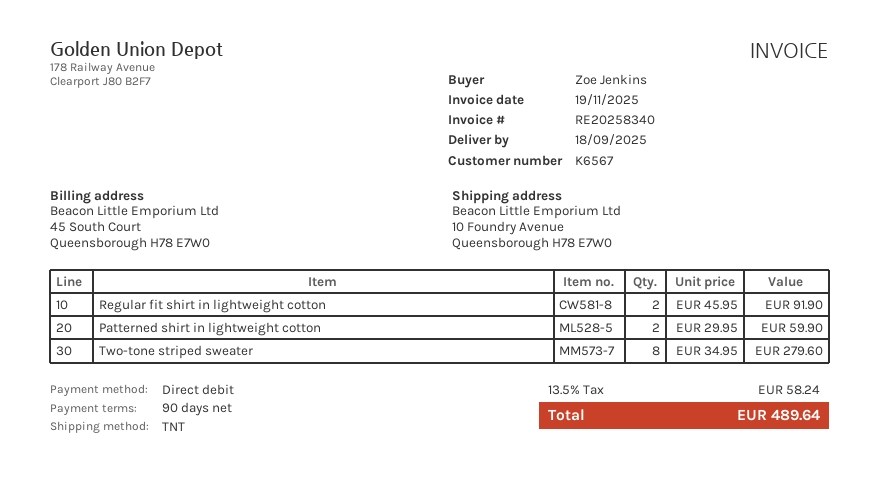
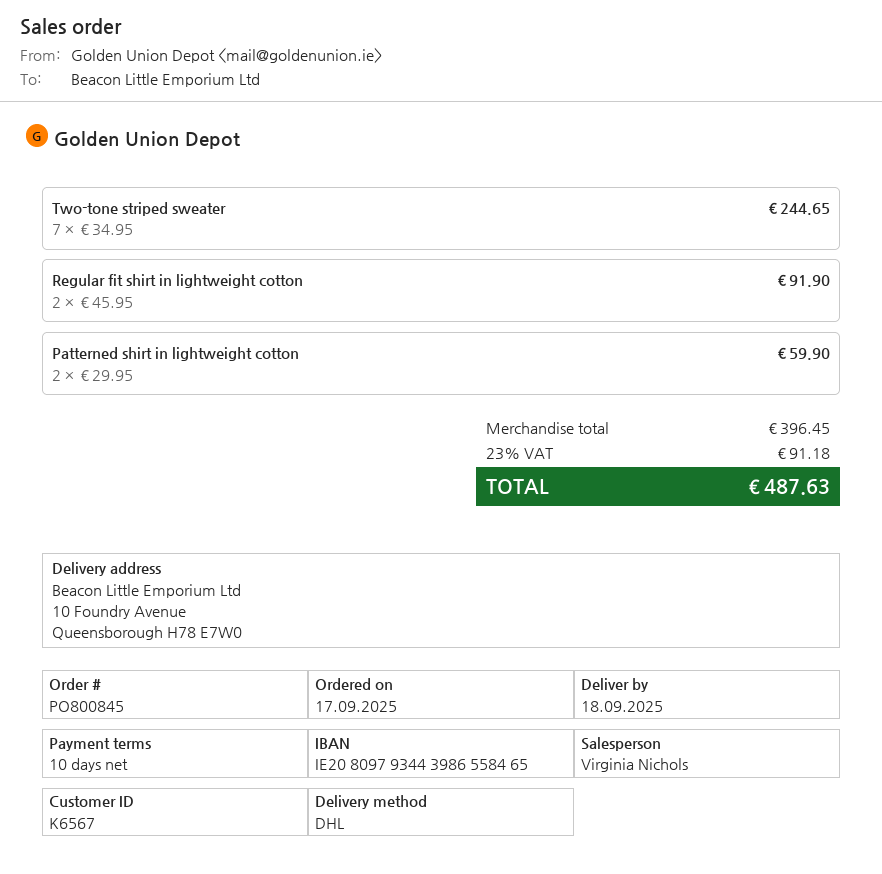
payment terms: 90 days -> 10 days
shipping method: TNT -> DHL
Two-tone striped sweater: 8 x 34.95 = 279.60 -> 7 x 34.95 = 244.65
tax: 13.5% = 58.24 -> 23% = 91.18
total: 489.64 -> 487.63

